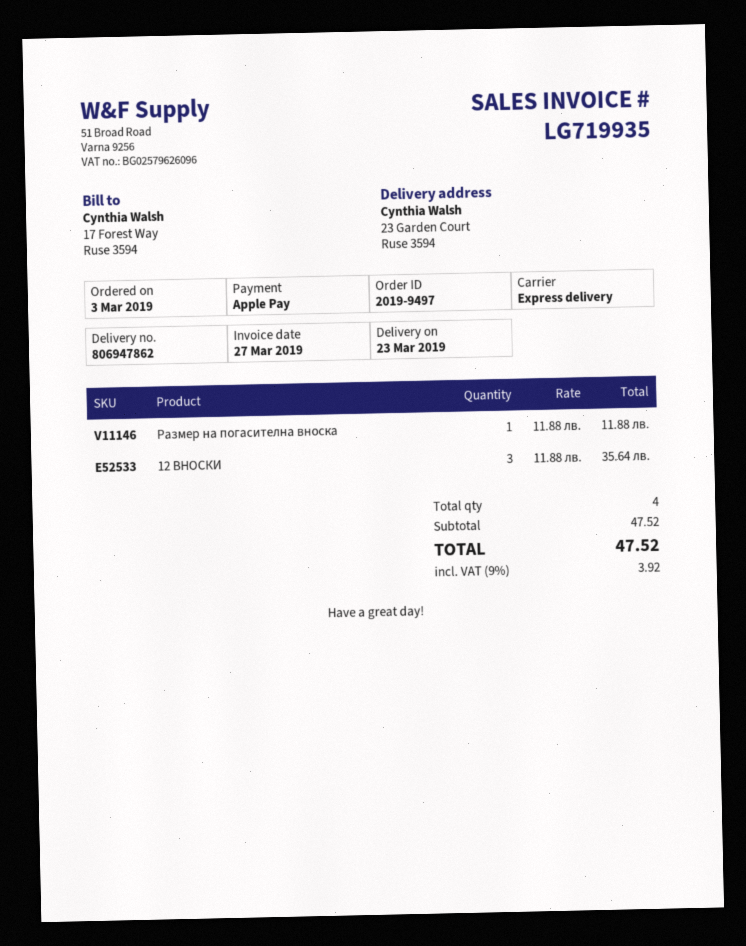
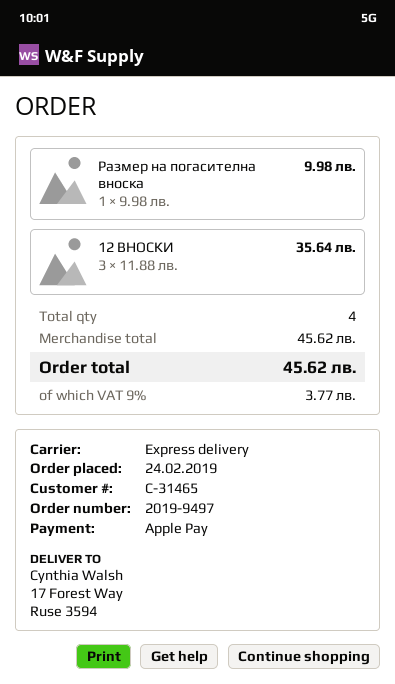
order date: 2019-03-03 -> 2019-02-24
ship to: 23 Garden Court, Ruse 3594 -> 17 Forest Way, Ruse 3594
Размер на погасителна вноска: 1 x 11.88 = 11.88 -> 1 x 9.98 = 9.98
subtotal: 47.52 -> 45.62
tax: 9% = 3.92 -> 9% = 3.77
total: 47.52 -> 45.62

